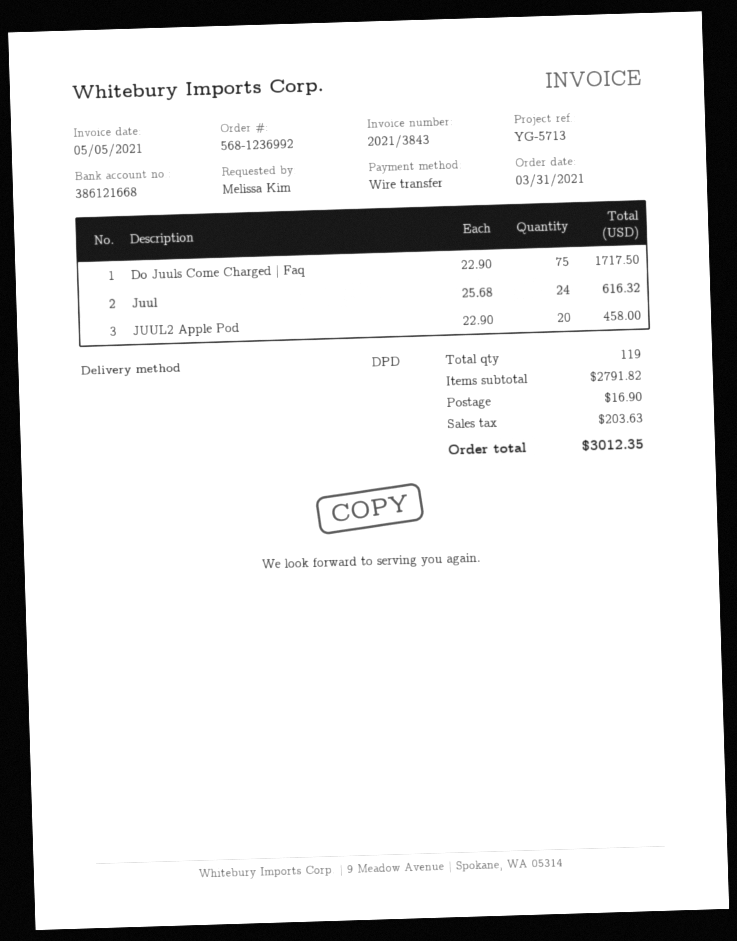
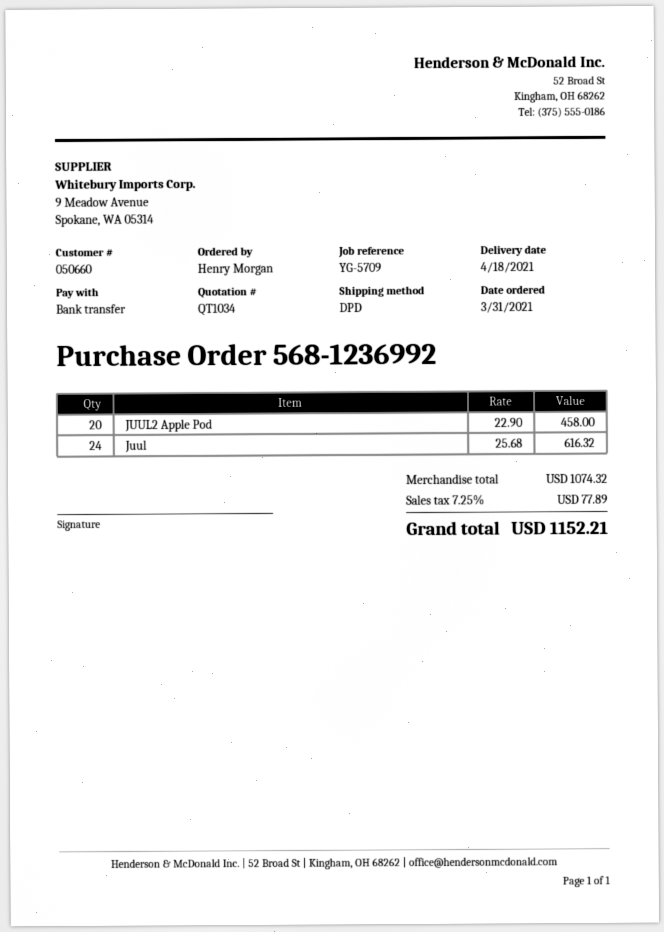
reference: YG-5713 -> YG-5709
ordered by: Melissa Kim -> Henry Morgan
Do Juuls Come Charged | Faq: 75 x 22.90 = 1717.50 -> none
subtotal: 2791.82 -> 1074.32
shipping: 16.90 -> none
tax: 203.63 -> 77.89
total: 3012.35 -> 1152.21

